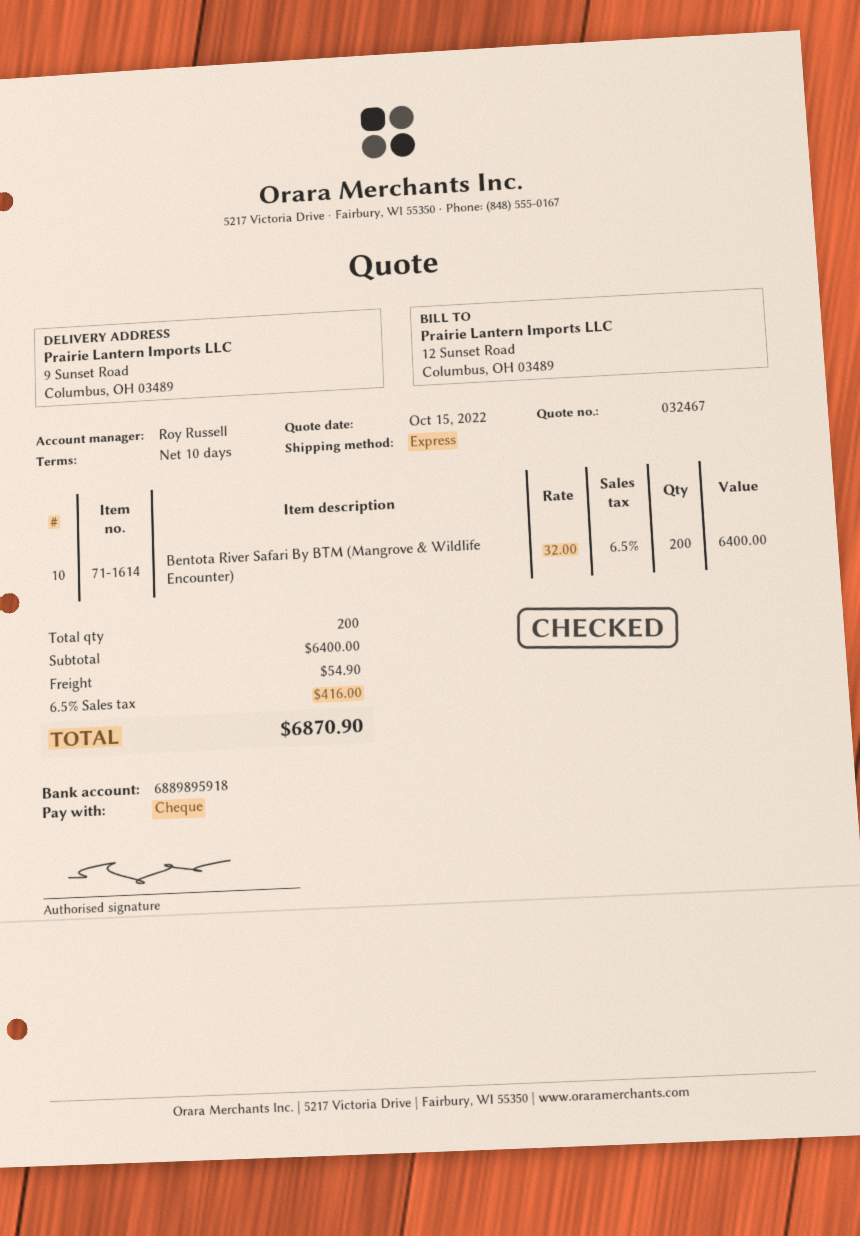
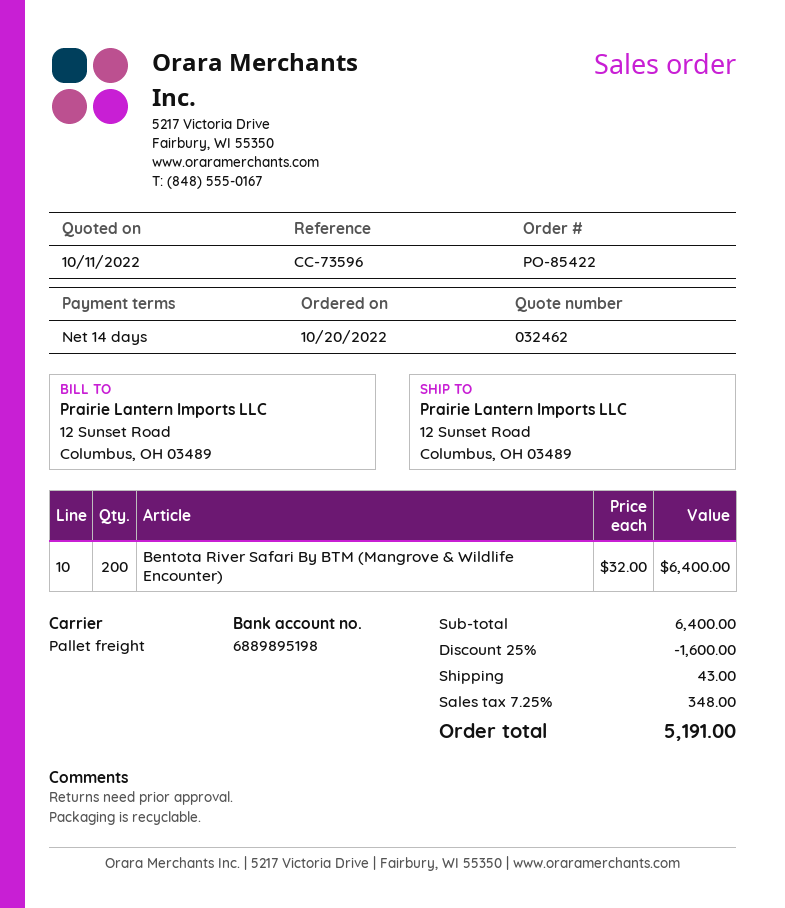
quote number: 032467 -> 032462
quote date: 2022-10-15 -> 2022-10-11
payment terms: 10 days -> 14 days
bank account: 6889895918 -> 6889895198
shipping method: express -> pallet freight
ship to: 9 Sunset Road, Columbus, OH 03489 -> 12 Sunset Road, Columbus, OH 03489
discount: none -> 25% = 1600.00
shipping: 54.90 -> 43.00
tax: 6.5% = 416.00 -> 7.25% = 348.00
total: 6870.90 -> 5191.00

